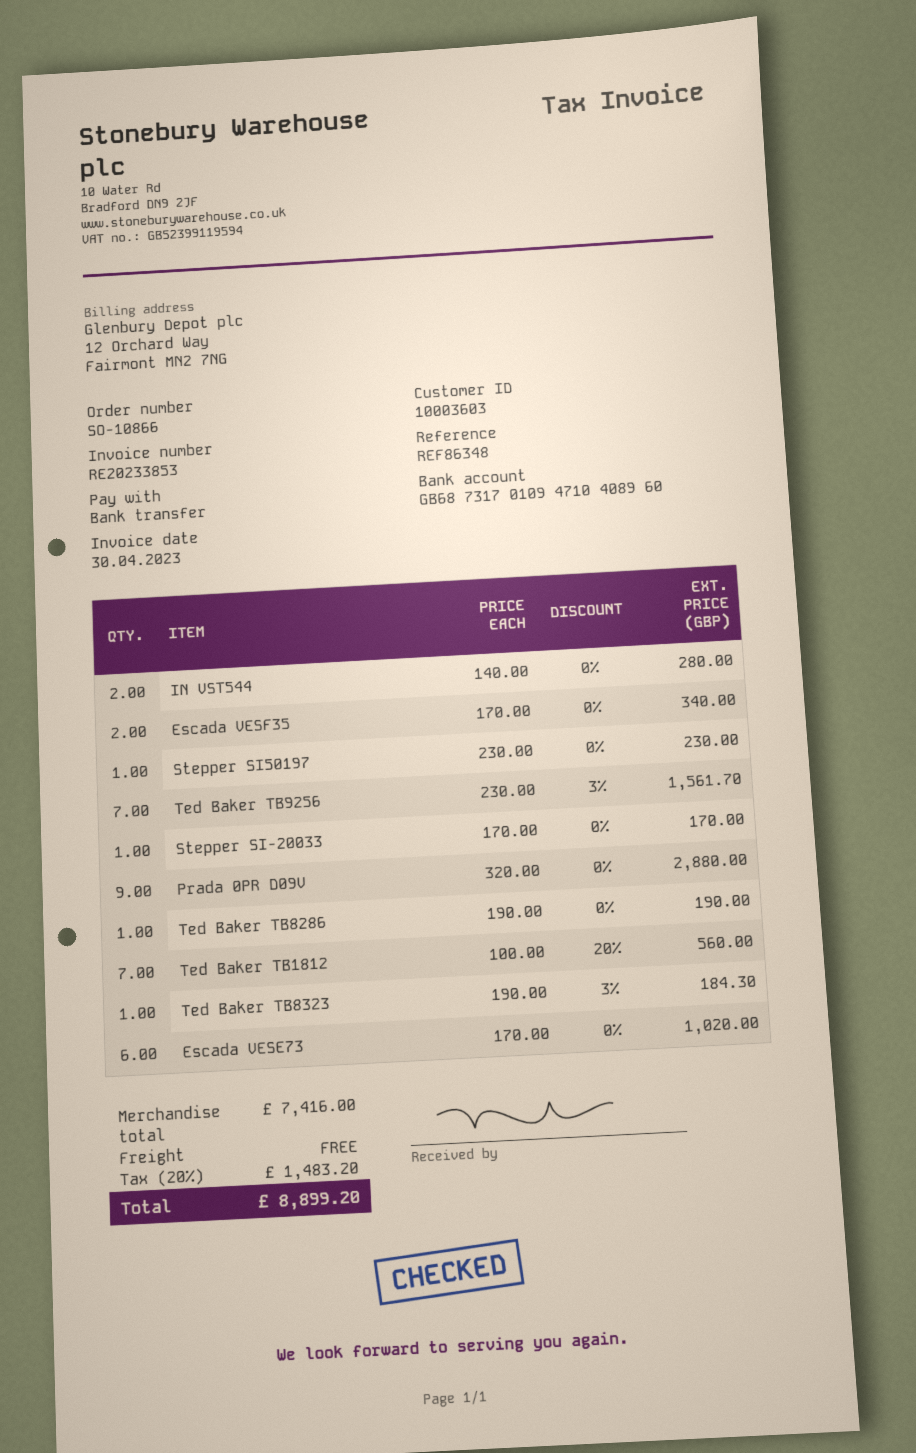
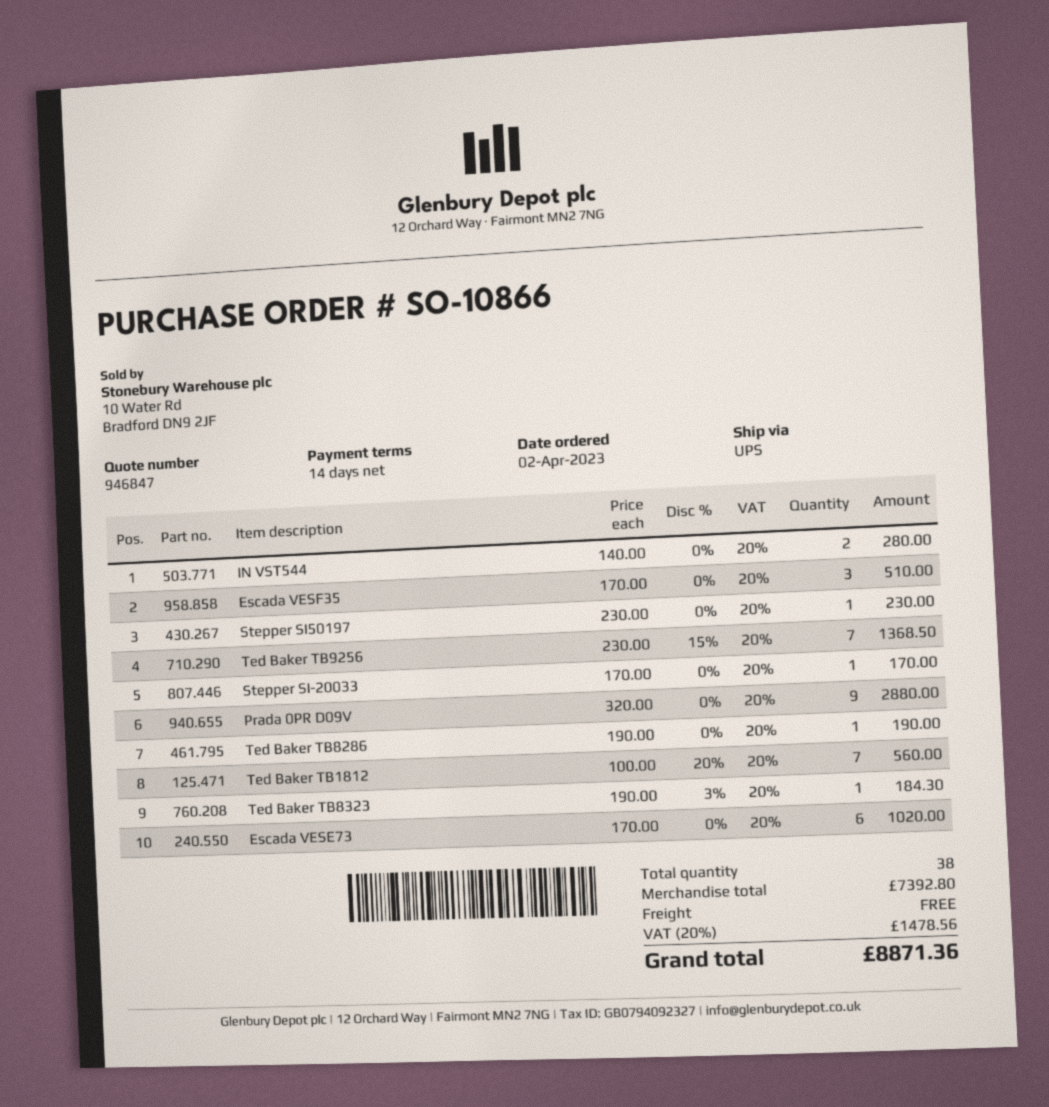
Escada VESF35: 2 x 170.00 = 340.00 -> 3 x 170.00 = 510.00
Ted Baker TB9256: 7 x 230.00 - 3% = 1561.70 -> 7 x 230.00 - 15% = 1368.50
subtotal: 7416.00 -> 7392.80
tax: 20% = 1483.20 -> 20% = 1478.56
total: 8899.20 -> 8871.36

